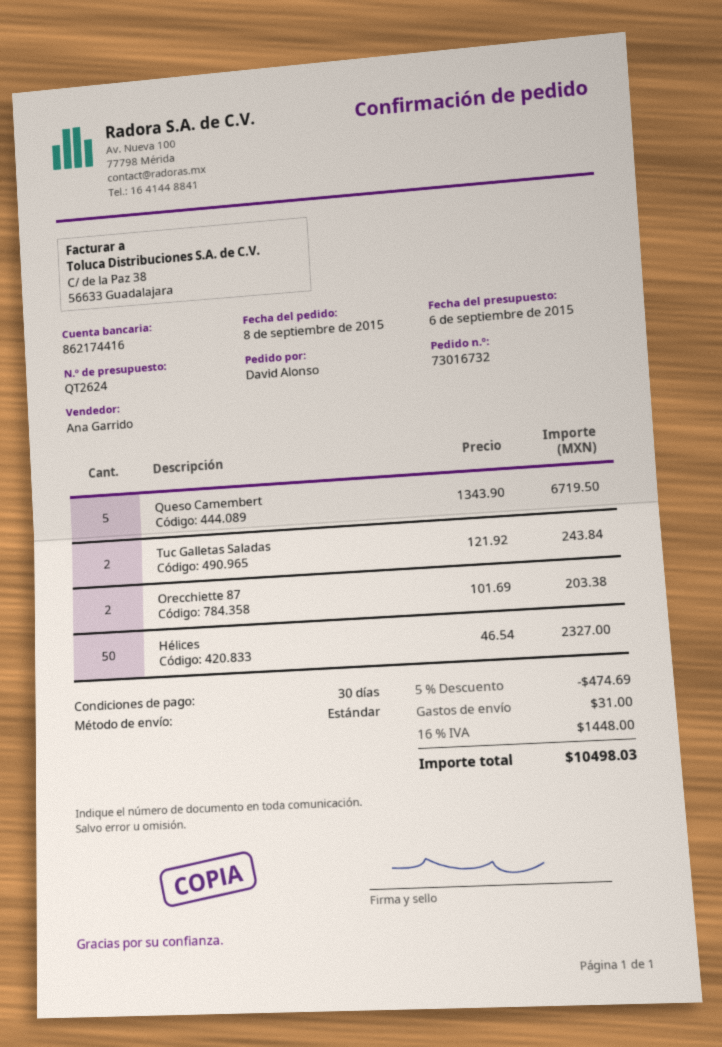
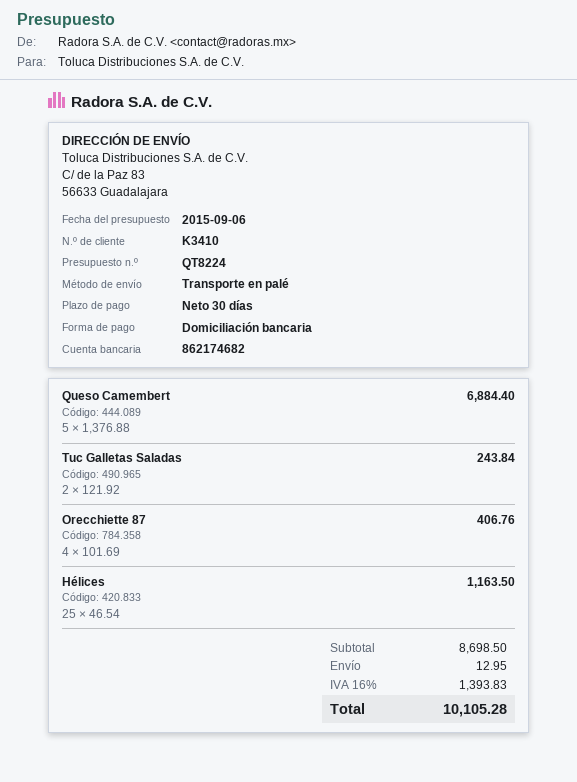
quote number: QT2624 -> QT8224
bank account: 862174416 -> 862174682
shipping method: standard -> pallet freight
Queso Camembert: 5 x 1343.90 = 6719.50 -> 5 x 1376.88 = 6884.40
Orecchiette 87: 2 x 101.69 = 203.38 -> 4 x 101.69 = 406.76
Hélices: 50 x 46.54 = 2327.00 -> 25 x 46.54 = 1163.50
discount: 5% = 474.69 -> none
shipping: 31.00 -> 12.95
tax: 16% = 1448.00 -> 16% = 1393.83
total: 10498.03 -> 10105.28

